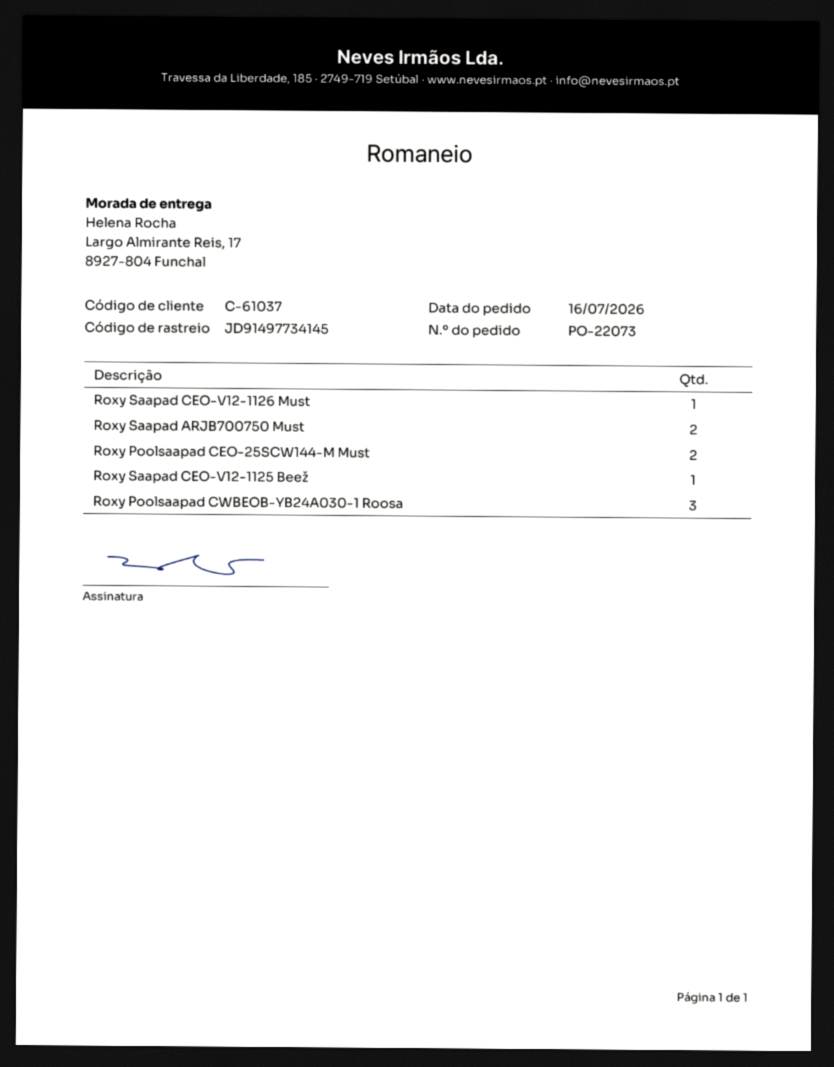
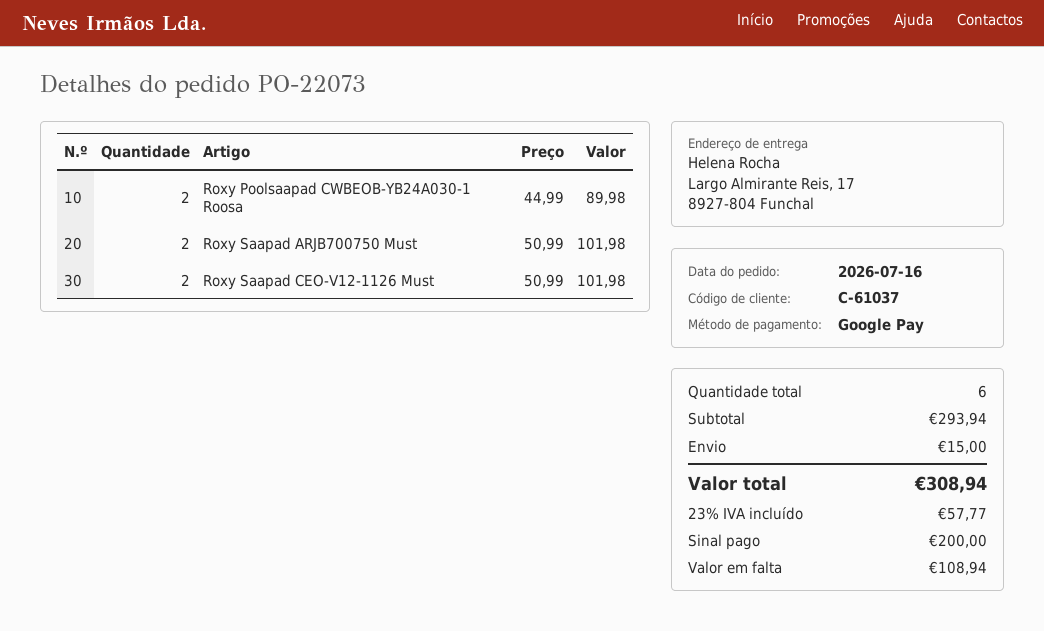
Roxy Saapad CEO-V12-1126 Must: 1 -> 2
Roxy Poolsaapad CEO-25SCW144-M Must: 2 -> none
Roxy Saapad CEO-V12-1125 Beež: 1 -> none
Roxy Poolsaapad CWBEOB-YB24A030-1 Roosa: 3 -> 2

